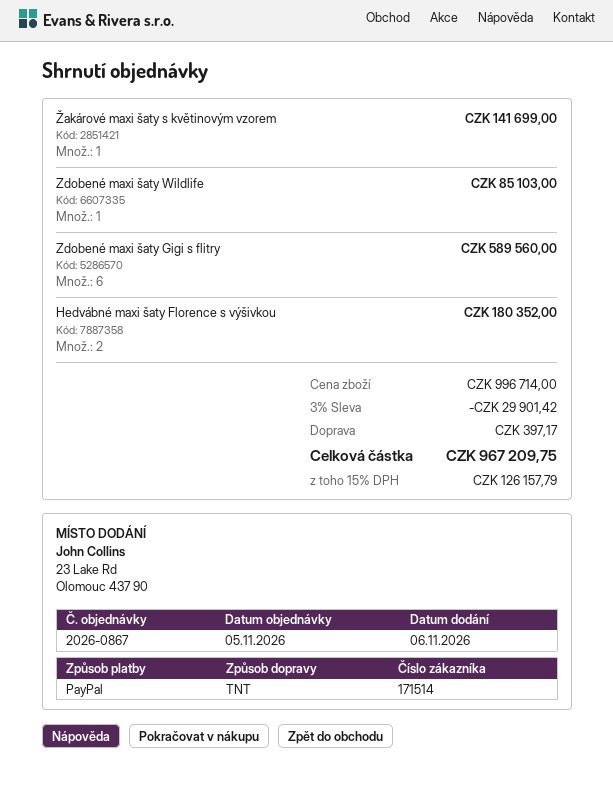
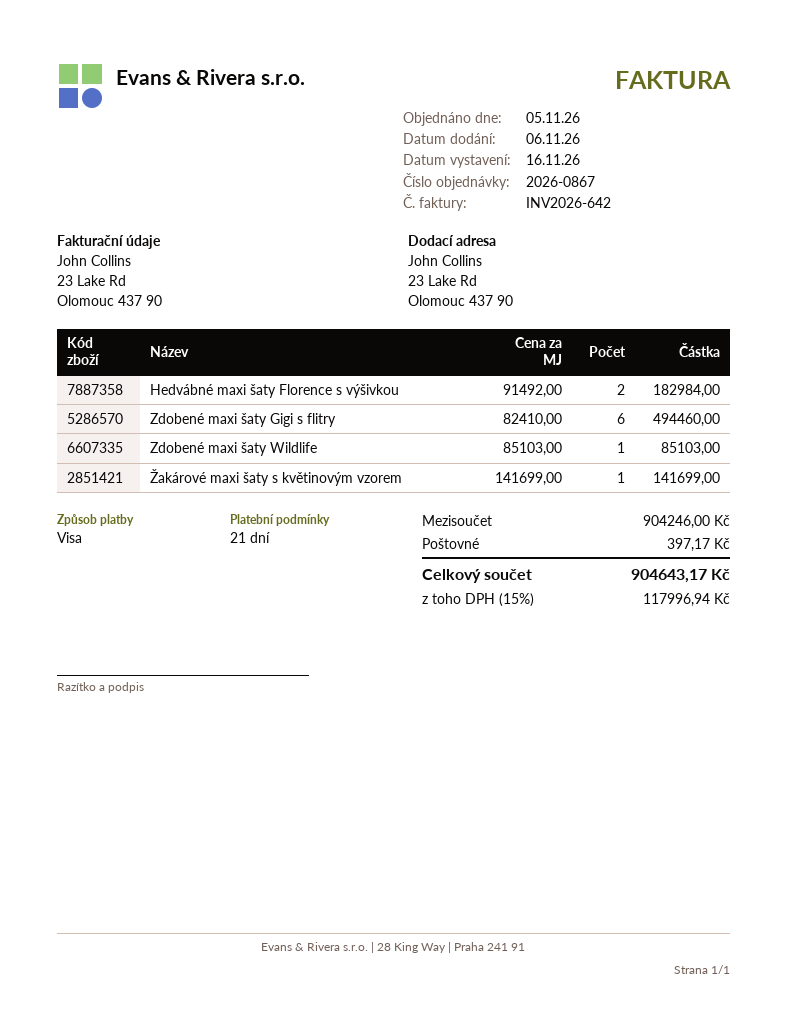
payment method: PayPal -> Visa
Zdobené maxi šaty Gigi s flitry: 6 for 589560.00 -> 6 for 494460.00
Hedvábné maxi šaty Florence s výšivkou: 2 for 180352.00 -> 2 for 182984.00
subtotal: 996714.00 -> 904246.00
discount: 3% = 29901.42 -> none
tax: 15% = 126157.79 -> 15% = 117996.94
total: 967209.75 -> 904643.17

